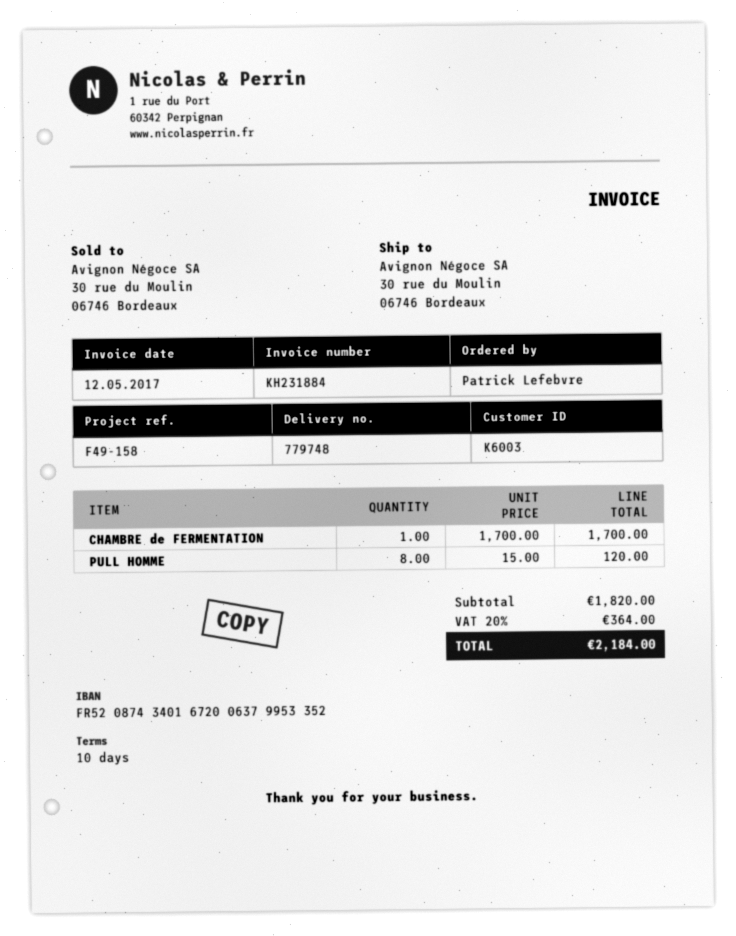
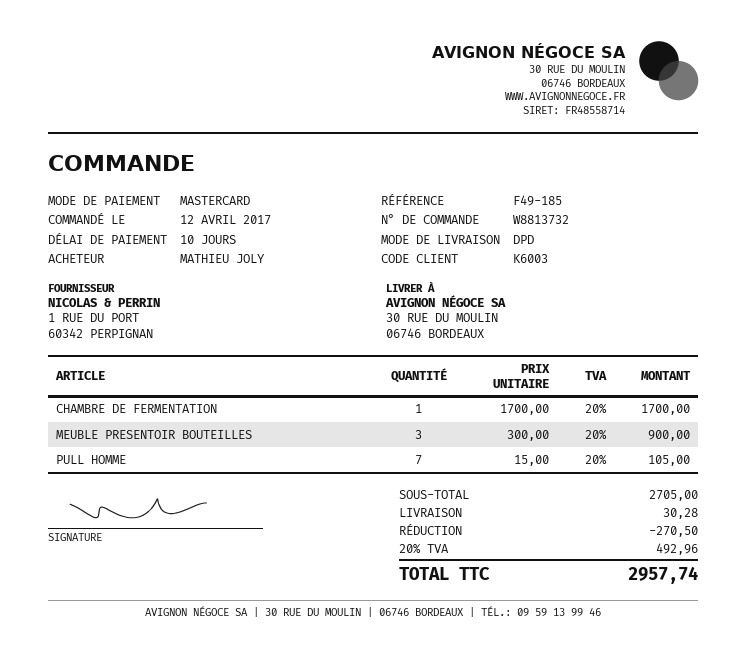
reference: F49-158 -> F49-185
ordered by: Patrick Lefebvre -> MATHIEU JOLY
PULL HOMME: 8 x 15.00 = 120.00 -> 7 x 15.00 = 105.00
MEUBLE PRESENTOIR BOUTEILLES: none -> 3 x 300.00 = 900.00
subtotal: 1820.00 -> 2705.00
discount: none -> 270.50
shipping: none -> 30.28
tax: 20% = 364.00 -> 20% = 492.96
total: 2184.00 -> 2957.74

